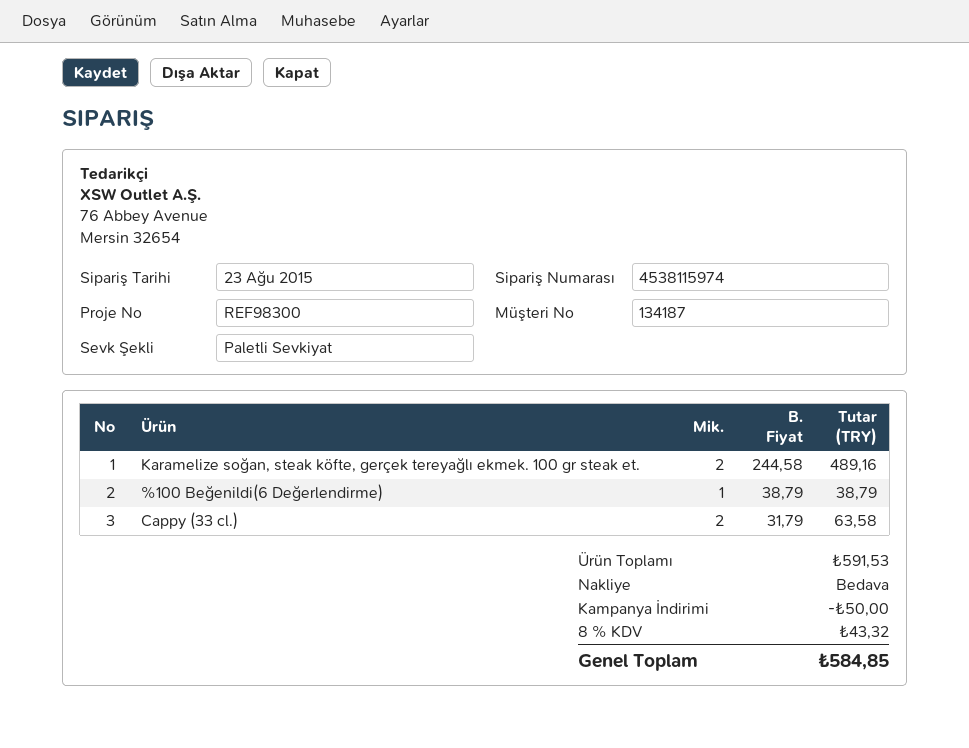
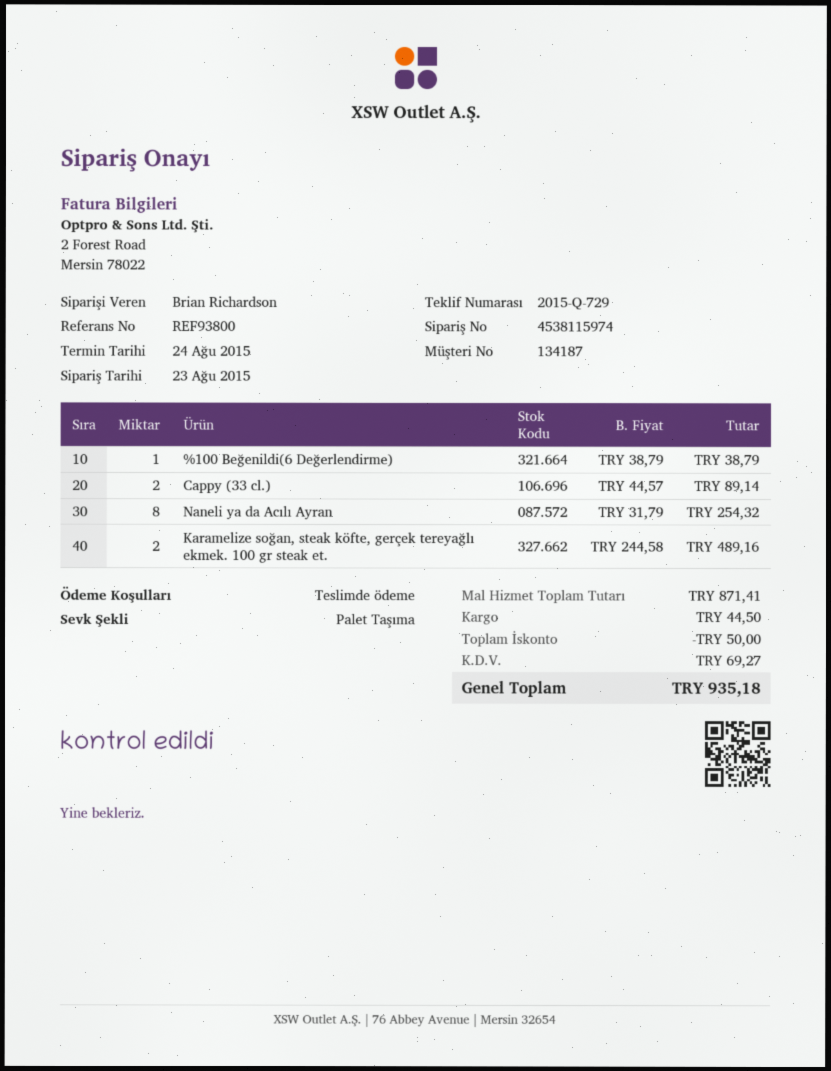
reference: REF98300 -> REF93800
Cappy (33 cl.): 2 x 31.79 = 63.58 -> 2 x 44.57 = 89.14
Naneli ya da Acılı Ayran: none -> 8 x 31.79 = 254.32
subtotal: 591.53 -> 871.41
shipping: 0.00 -> 44.50
tax: 43.32 -> 69.27
total: 584.85 -> 935.18

